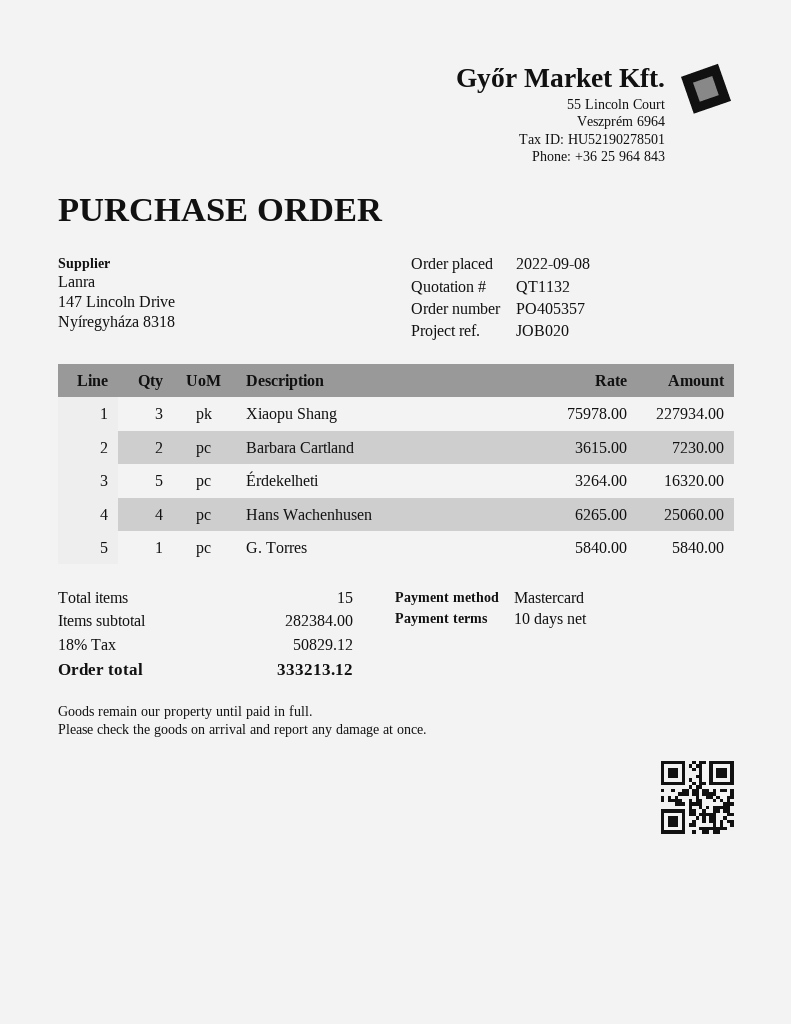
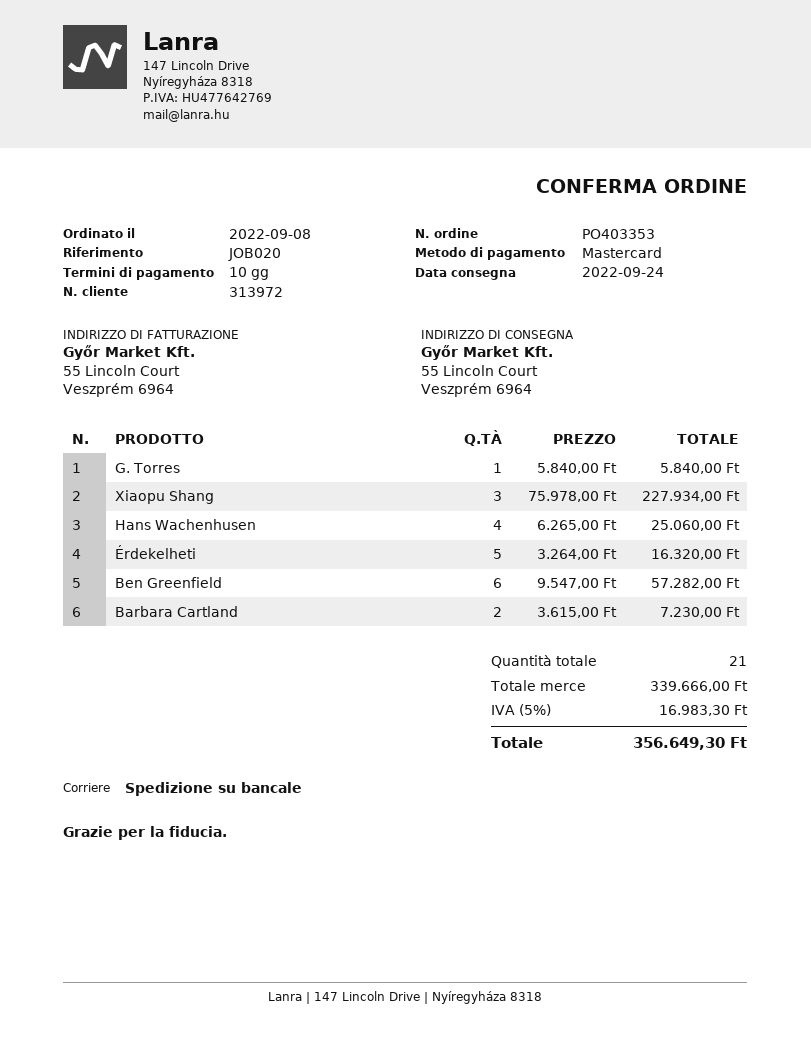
order number: PO405357 -> PO403353
Ben Greenfield: none -> 6 x 9547.00 = 57282.00
total quantity: 15 -> 21
subtotal: 282384.00 -> 339666.00
tax: 18% = 50829.12 -> 5% = 16983.30
total: 333213.12 -> 356649.30

